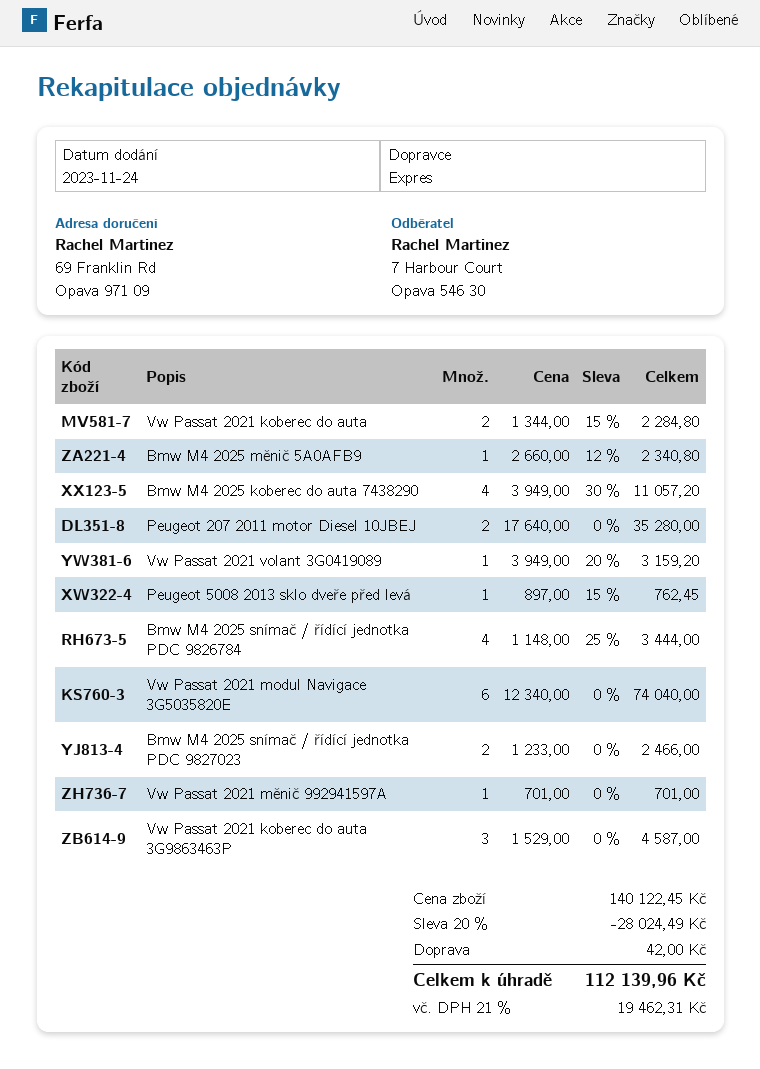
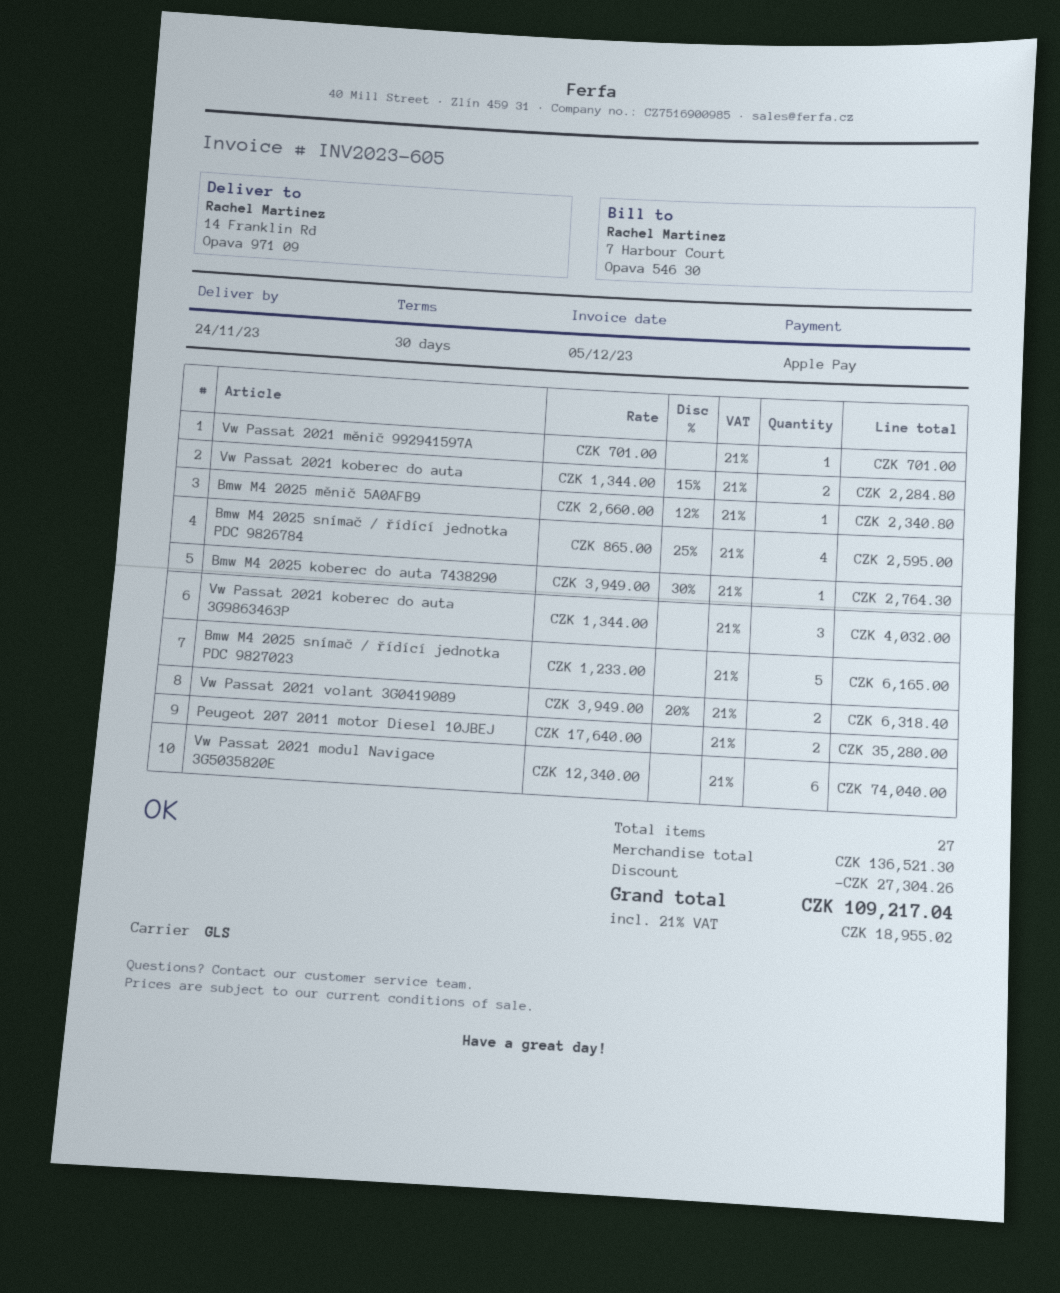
shipping method: express -> GLS
ship to: 69 Franklin Rd, Opava 971 09 -> 14 Franklin Rd, Opava 971 09
Bmw M4 2025 koberec do auta 7438290: 4 x 3949.00 - 30% = 11057.20 -> 1 x 3949.00 - 30% = 2764.30
Vw Passat 2021 volant 3G0419089: 1 x 3949.00 - 20% = 3159.20 -> 2 x 3949.00 - 20% = 6318.40
Peugeot 5008 2013 sklo dveře před levá: 1 x 897.00 - 15% = 762.45 -> none
Bmw M4 2025 snímač / řídící jednotka PDC 9826784: 4 x 1148.00 - 25% = 3444.00 -> 4 x 865.00 - 25% = 2595.00
Bmw M4 2025 snímač / řídící jednotka PDC 9827023: 2 x 1233.00 = 2466.00 -> 5 x 1233.00 = 6165.00
Vw Passat 2021 koberec do auta 3G9863463P: 3 x 1529.00 = 4587.00 -> 3 x 1344.00 = 4032.00
subtotal: 140122.45 -> 136521.30
discount: 28024.49 -> 27304.26
shipping: 42.00 -> none
tax: 21% = 19462.31 -> 21% = 18955.02
total: 112139.96 -> 109217.04

